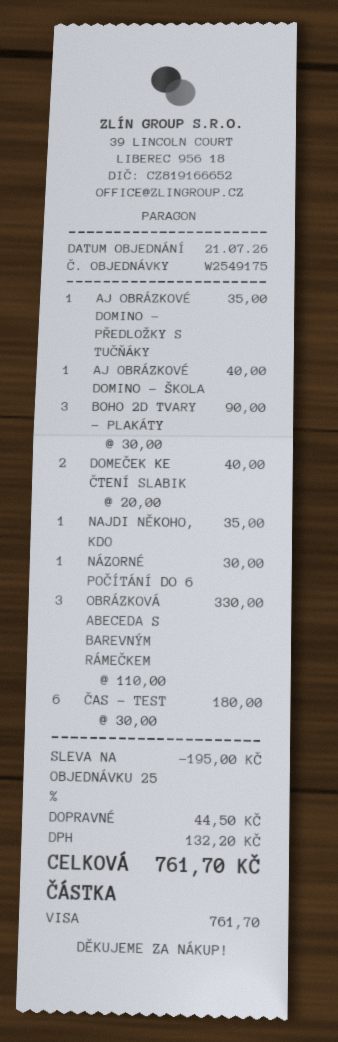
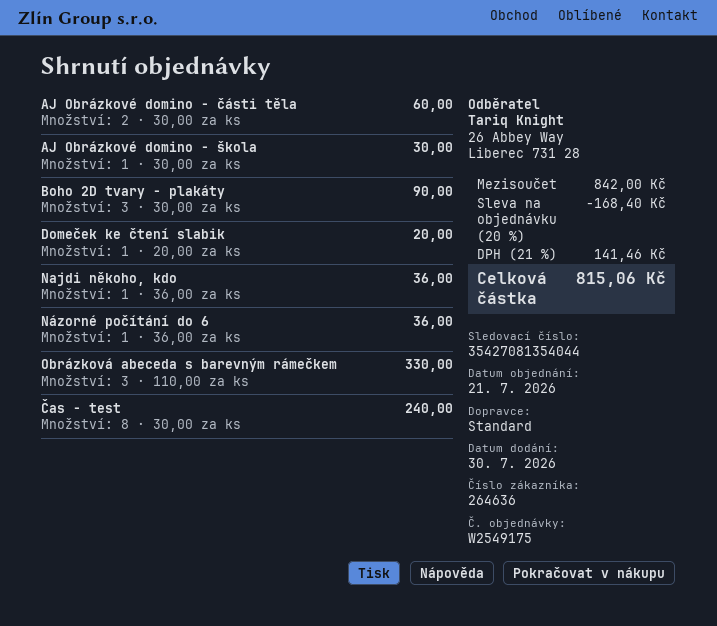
AJ OBRÁZKOVÉ DOMINO - PŘEDLOŽKY S TUČŇÁKY: 1 x 35.00 = 35.00 -> none
AJ OBRÁZKOVÉ DOMINO - ŠKOLA: 1 x 40.00 = 40.00 -> 1 x 30.00 = 30.00
DOMEČEK KE ČTENÍ SLABIK: 2 x 20.00 = 40.00 -> 1 x 20.00 = 20.00
NAJDI NĚKOHO, KDO: 1 x 35.00 = 35.00 -> 1 x 36.00 = 36.00
NÁZORNÉ POČÍTÁNÍ DO 6: 1 x 30.00 = 30.00 -> 1 x 36.00 = 36.00
ČAS - TEST: 6 x 30.00 = 180.00 -> 8 x 30.00 = 240.00
AJ Obrázkové domino - části těla: none -> 2 x 30.00 = 60.00
discount: 25% = 195.00 -> 20% = 168.40
shipping: 44.50 -> none
tax: 132.20 -> 141.46
total: 761.70 -> 815.06

